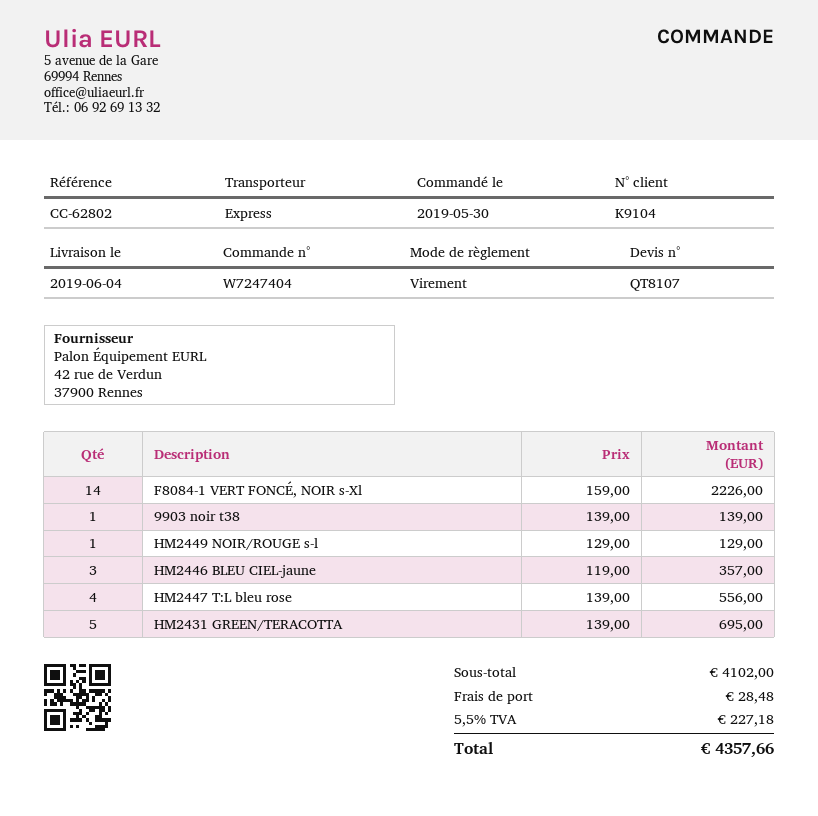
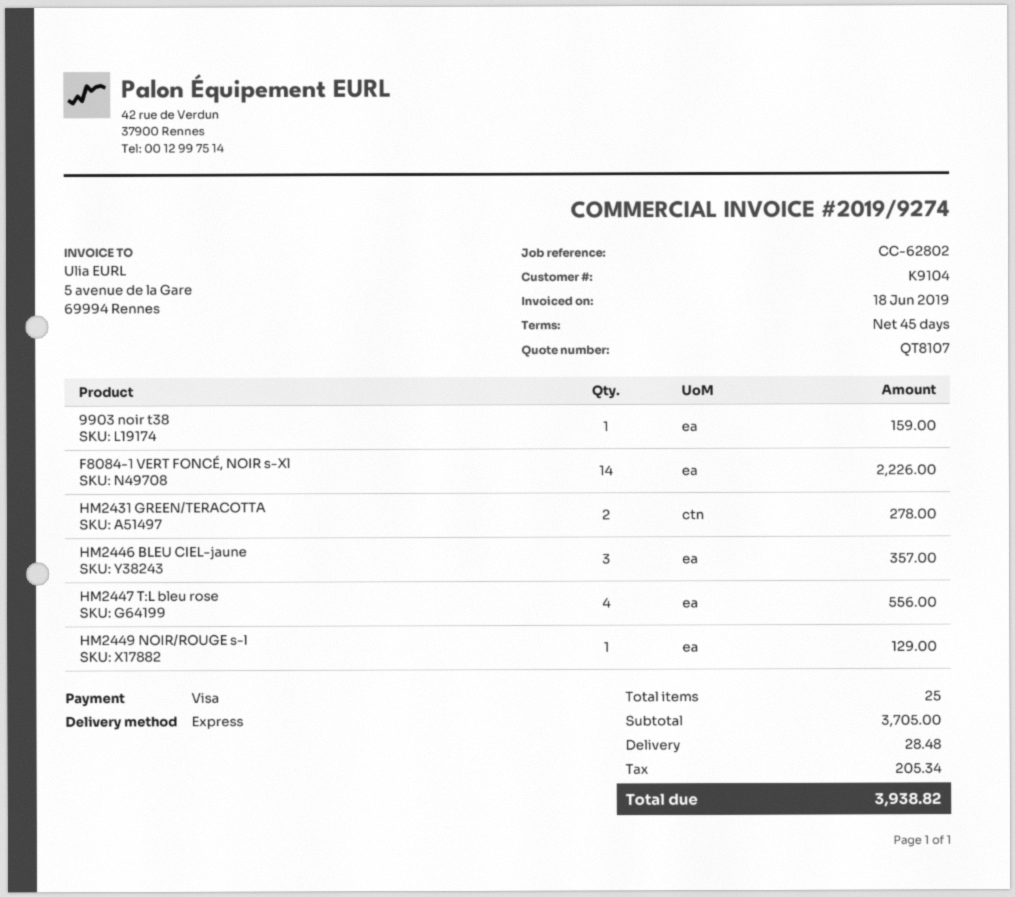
payment method: bank transfer -> Visa
9903 noir t38: 1 for 139.00 -> 1 for 159.00
HM2431 GREEN/TERACOTTA: 5 for 695.00 -> 2 for 278.00
subtotal: 4102.00 -> 3705.00
tax: 227.18 -> 205.34
total: 4357.66 -> 3938.82

